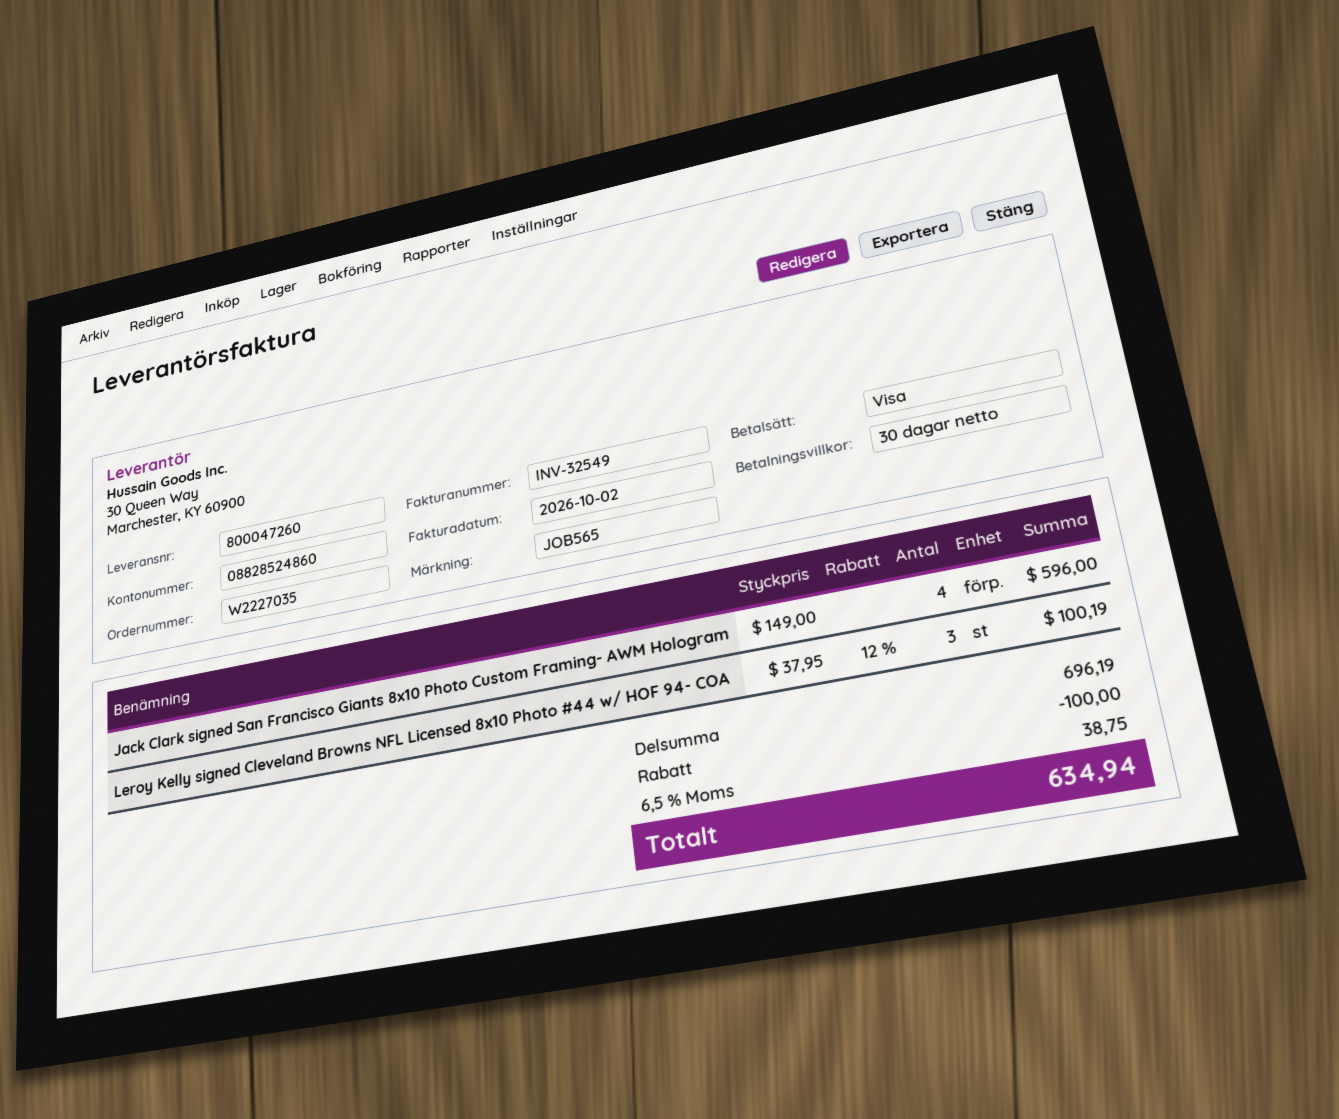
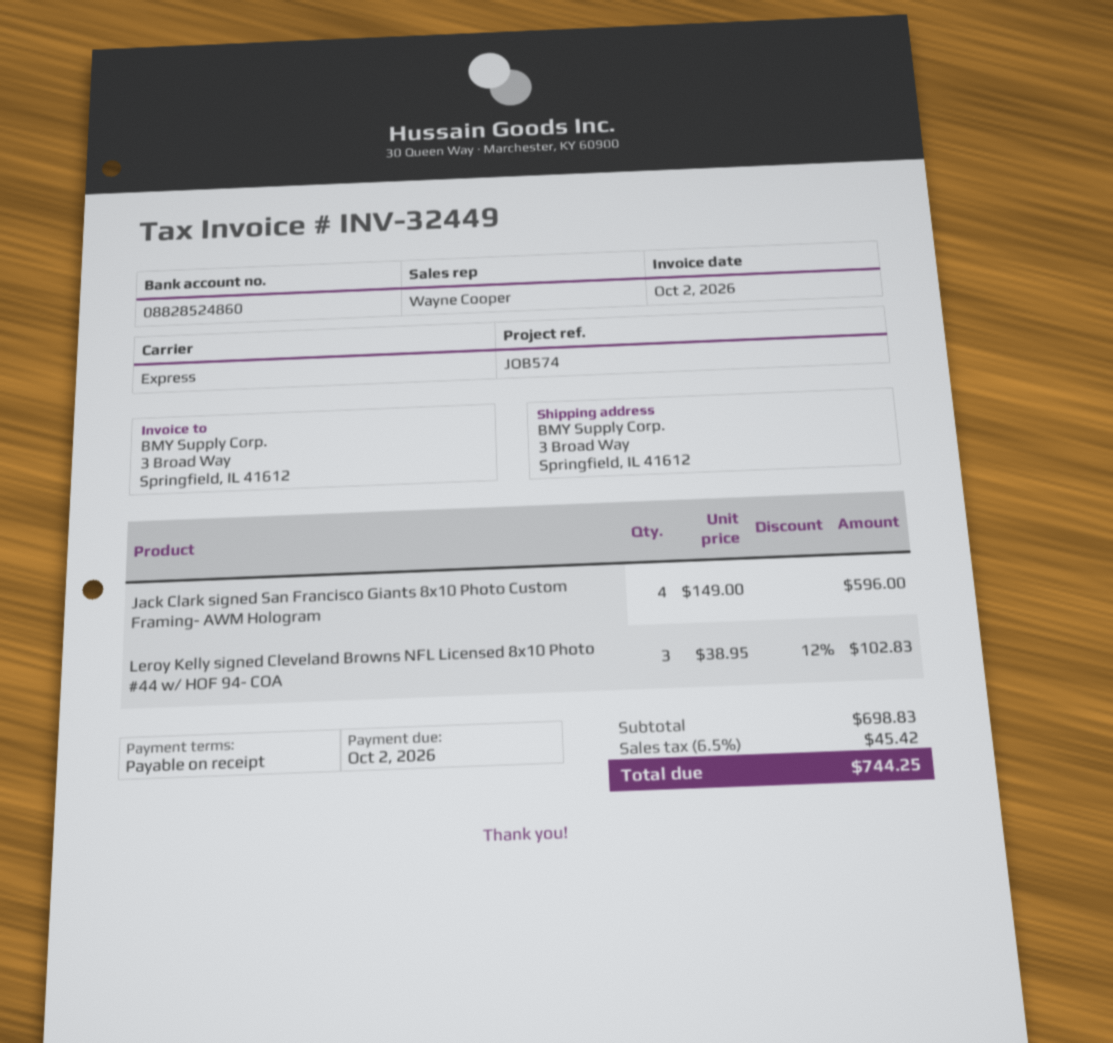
invoice number: INV-32549 -> INV-32449
payment terms: 30 days -> on receipt
reference: JOB565 -> JOB574
Leroy Kelly signed Cleveland Browns NFL Licensed 8x10 Photo #44 w/ HOF 94- COA: 3 x 37.95 - 12% = 100.19 -> 3 x 38.95 - 12% = 102.83
subtotal: 696.19 -> 698.83
discount: 100.00 -> none
tax: 6.5% = 38.75 -> 6.5% = 45.42
total: 634.94 -> 744.25

